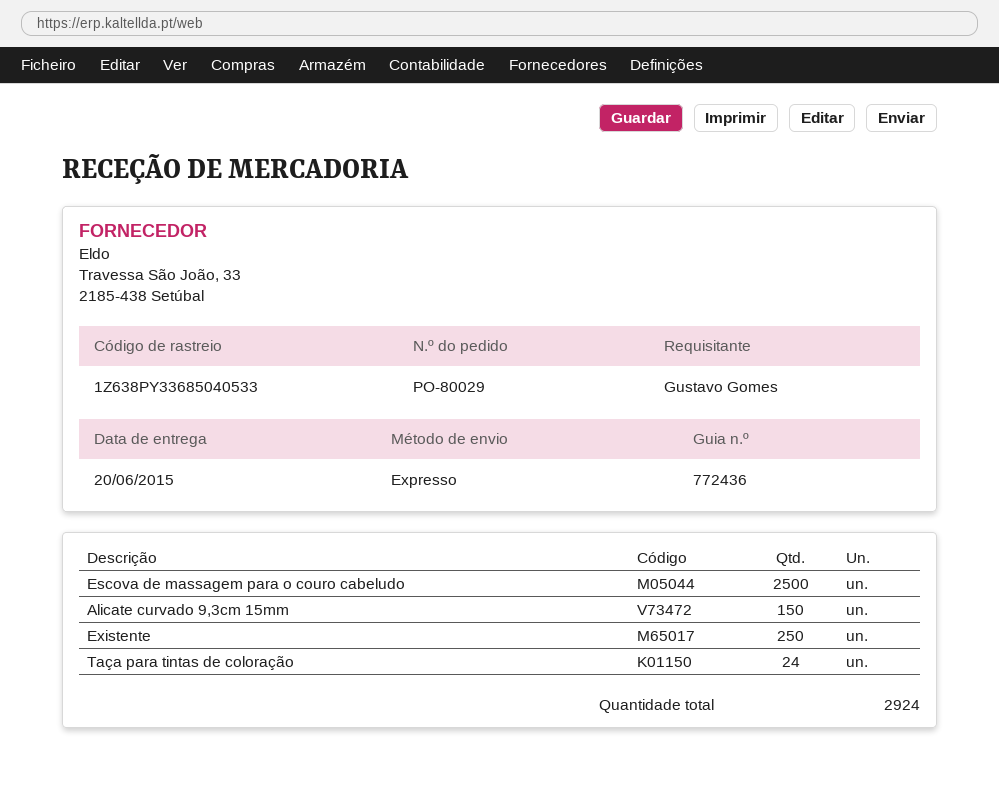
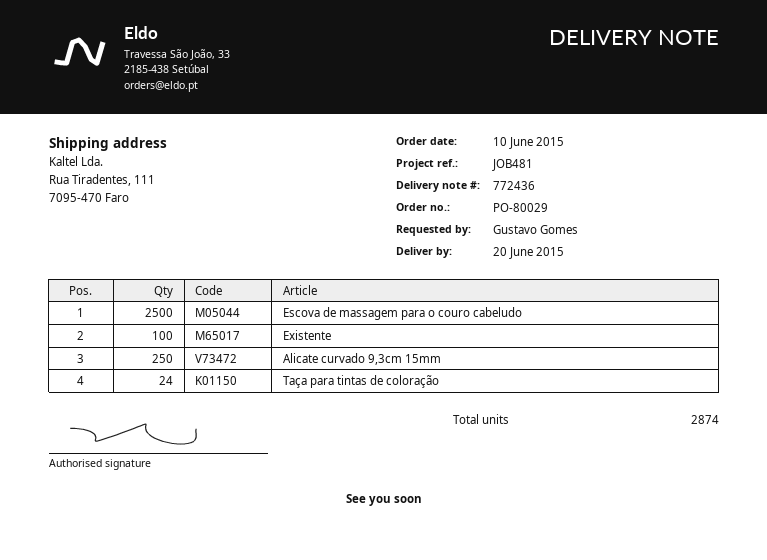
Alicate curvado 9,3cm 15mm: 150 -> 250
Existente: 250 -> 100
total quantity: 2924 -> 2874

